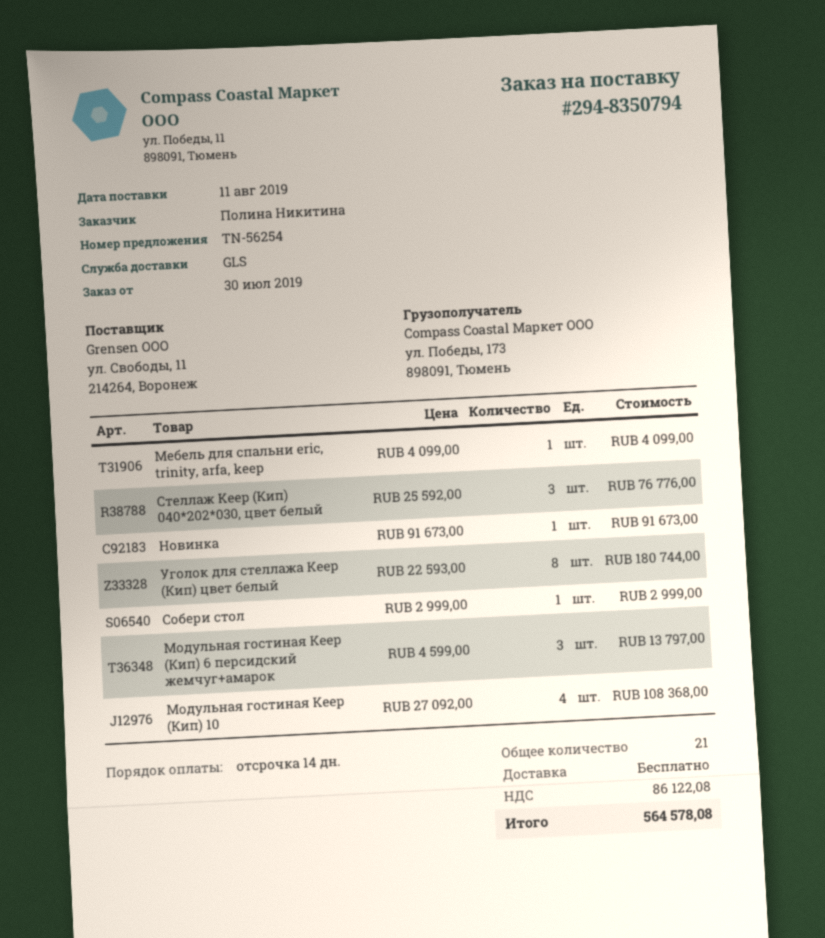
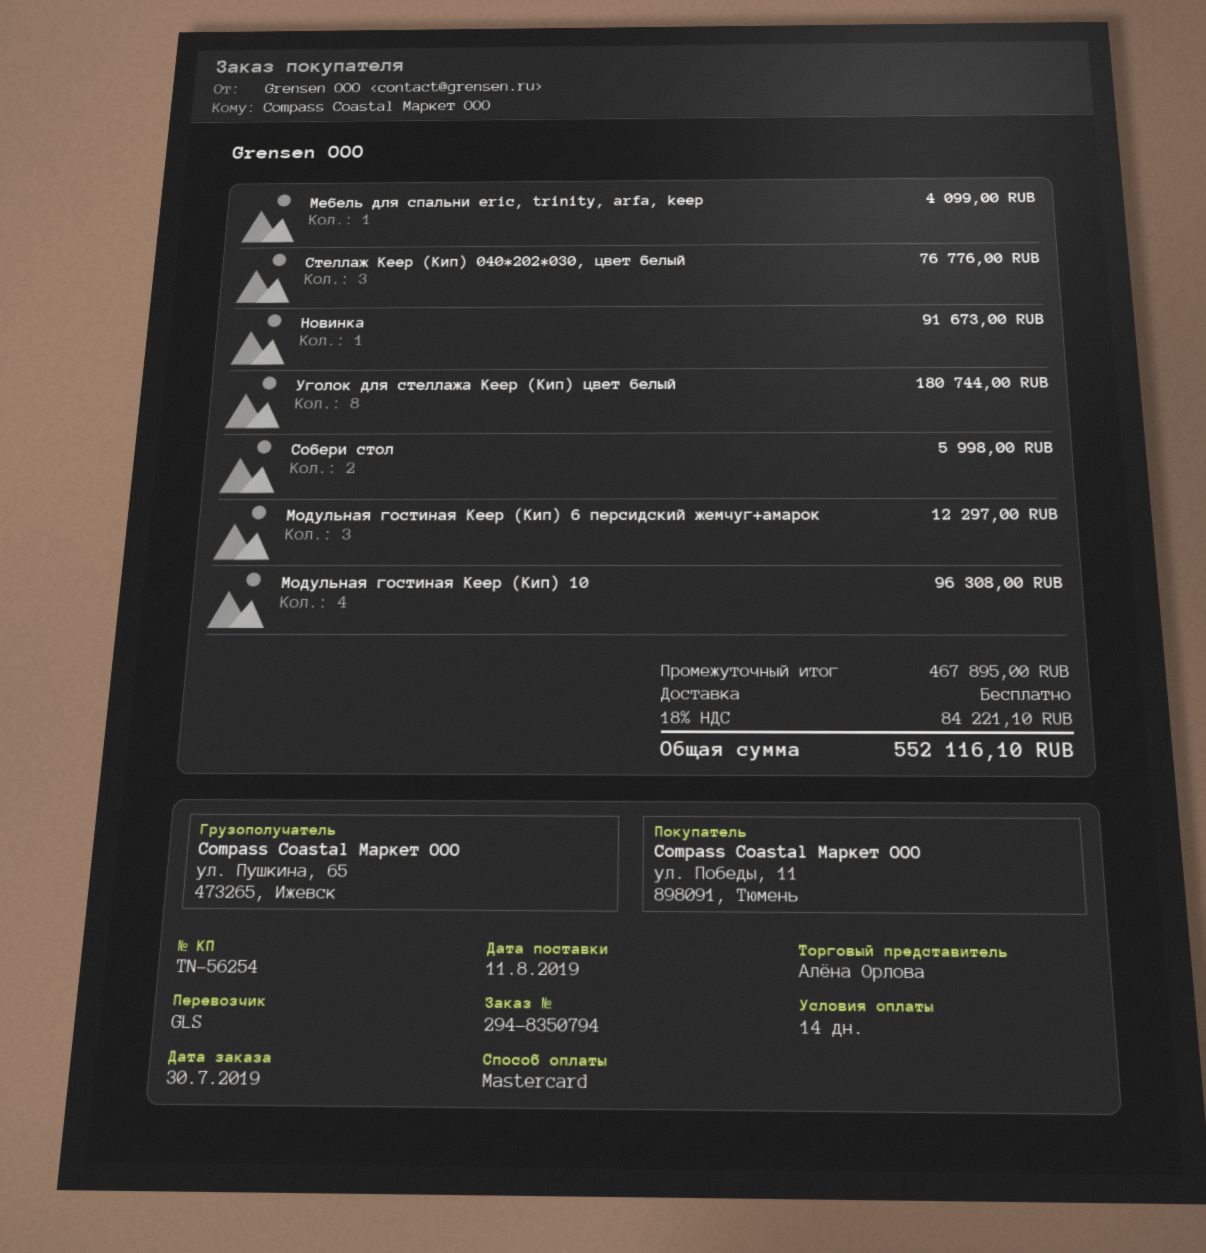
ship to: ул. Победы, 173, 898091, Тюмень -> ул. Пушкина, 65, 473265, Ижевск
Собери стол: 1 for 2999.00 -> 2 for 5998.00
Модульная гостиная Keep (Кип) 6 персидский жемчуг+амарок: 3 for 13797.00 -> 3 for 12297.00
Модульная гостиная Keep (Кип) 10: 4 for 108368.00 -> 4 for 96308.00
tax: 86122.08 -> 84221.10
total: 564578.08 -> 552116.10

